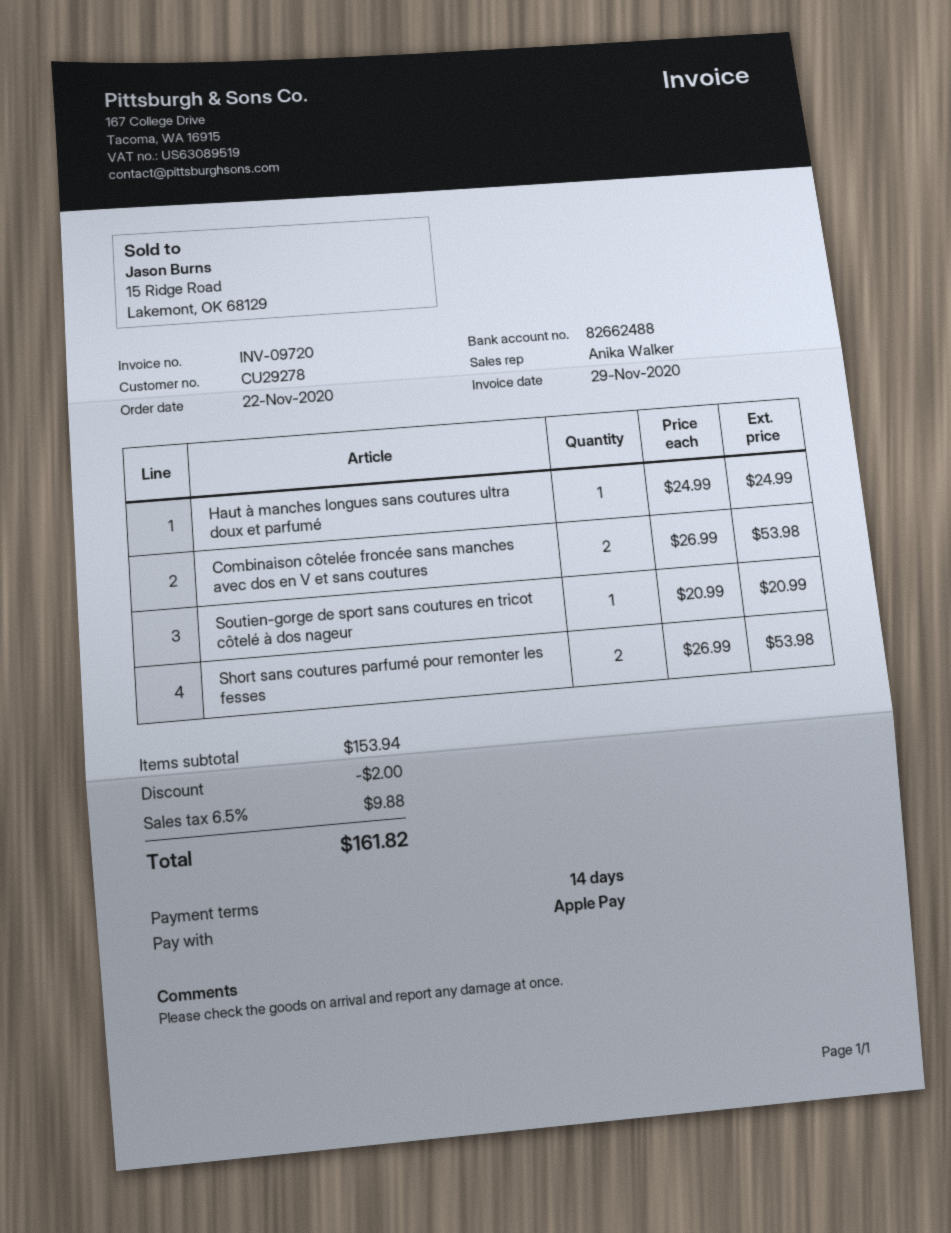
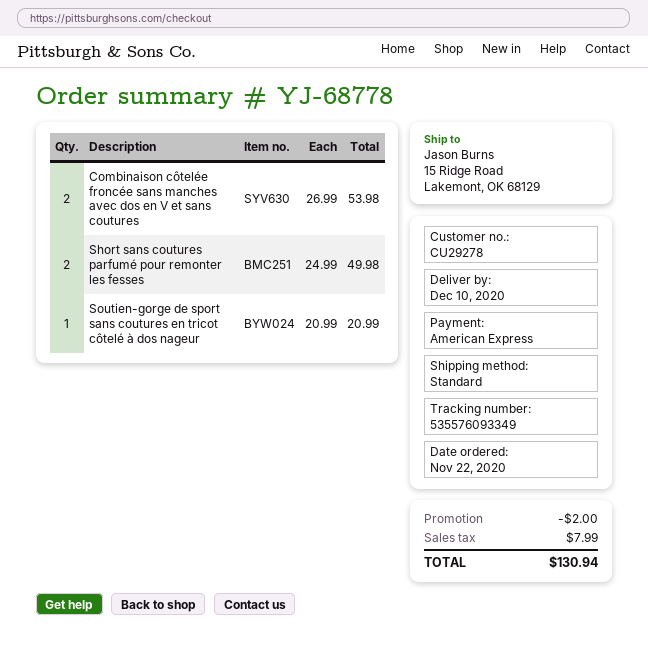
payment method: Apple Pay -> American Express
Haut à manches longues sans coutures ultra doux et parfumé: 1 x 24.99 = 24.99 -> none
Short sans coutures parfumé pour remonter les fesses: 2 x 26.99 = 53.98 -> 2 x 24.99 = 49.98
tax: 9.88 -> 7.99
total: 161.82 -> 130.94

